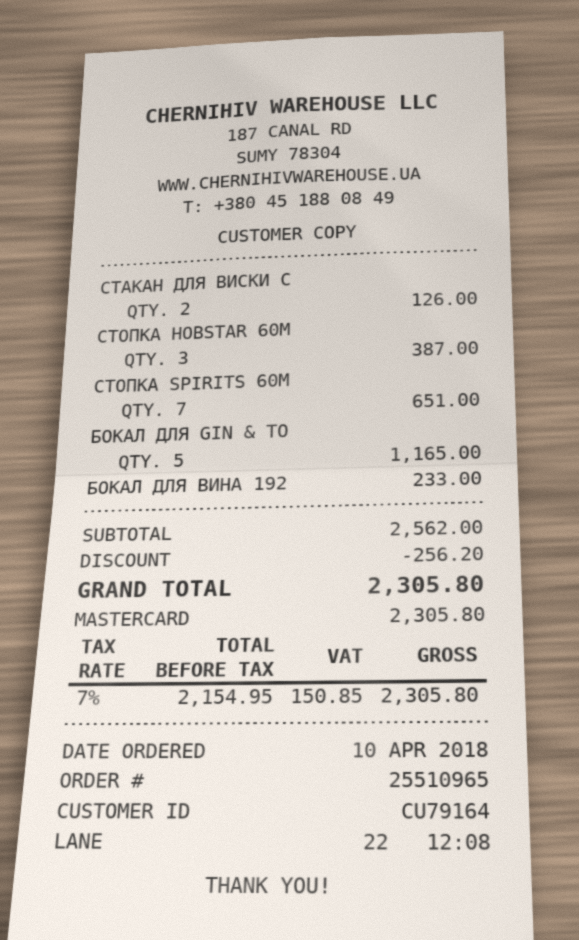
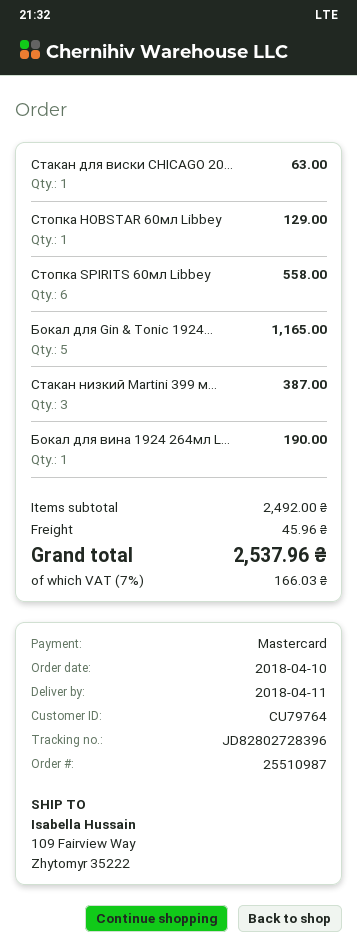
order number: 25510965 -> 25510987
customer number: CU79164 -> CU79764
СТАКАН ДЛЯ ВИСКИ C: 2 for 126.00 -> 1 for 63.00
СТОПКА HOBSTAR 60М: 3 for 387.00 -> 1 for 129.00
СТОПКА SPIRITS 60М: 7 for 651.00 -> 6 for 558.00
БОКАЛ ДЛЯ ВИНА 192: 1 for 233.00 -> 1 for 190.00
Стакан низкий Martini 399 м...: none -> 3 for 387.00
subtotal: 2562.00 -> 2492.00
discount: 256.20 -> none
shipping: none -> 45.96
tax: 7% = 150.85 -> 7% = 166.03
total: 2305.80 -> 2537.96

